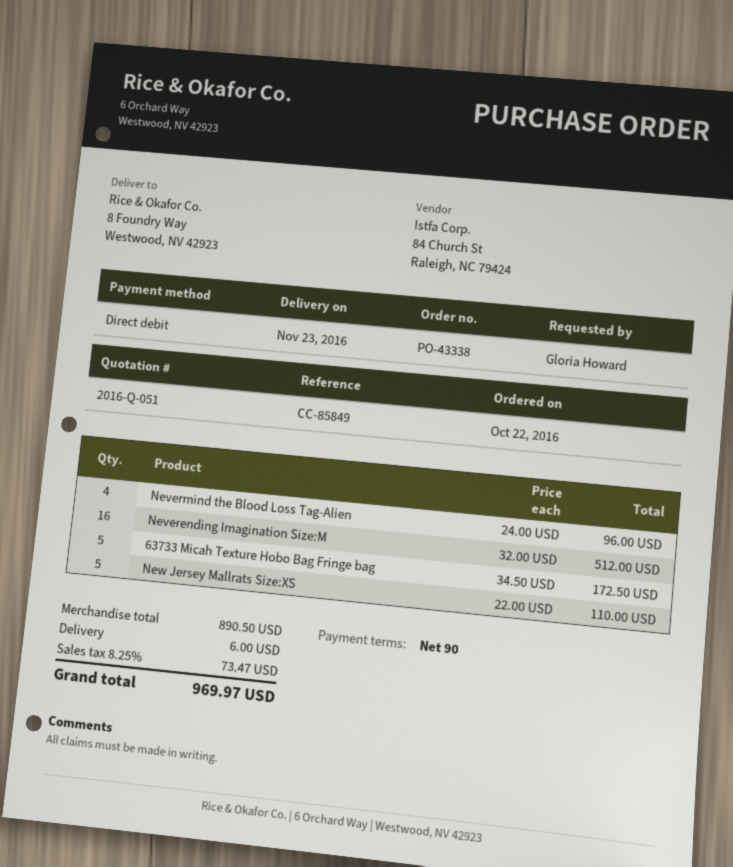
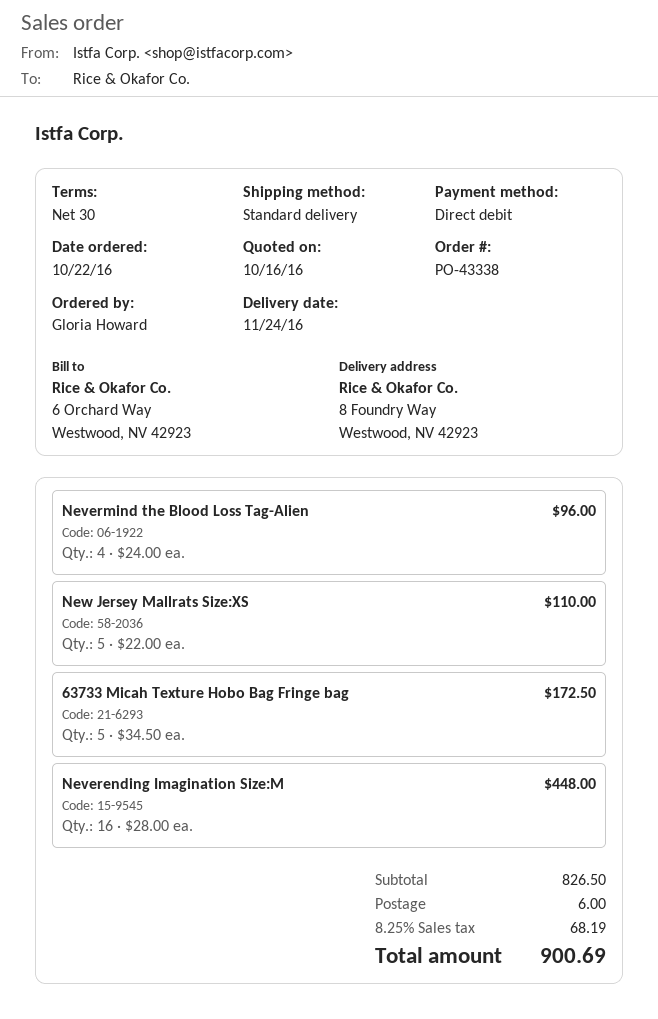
delivery date: 2016-11-23 -> 2016-11-24
payment terms: 90 days -> 30 days
Neverending Imagination Size:M: 16 x 32.00 = 512.00 -> 16 x 28.00 = 448.00
subtotal: 890.50 -> 826.50
tax: 8.25% = 73.47 -> 8.25% = 68.19
total: 969.97 -> 900.69

